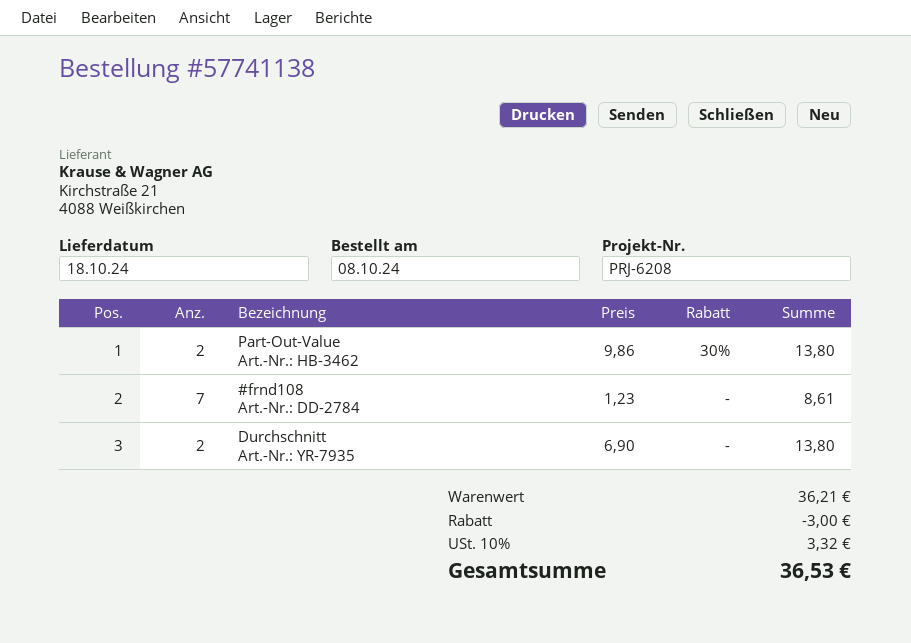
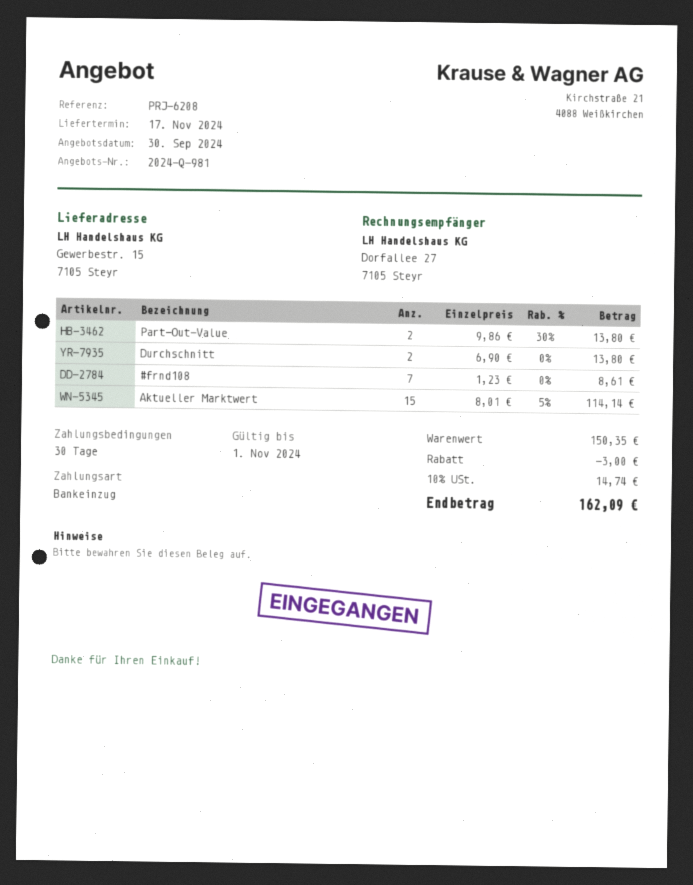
delivery date: 2024-10-18 -> 2024-11-17
Aktueller Marktwert: none -> 15 x 8.01 - 5% = 114.14
subtotal: 36.21 -> 150.35
tax: 10% = 3.32 -> 10% = 14.74
total: 36.53 -> 162.09

